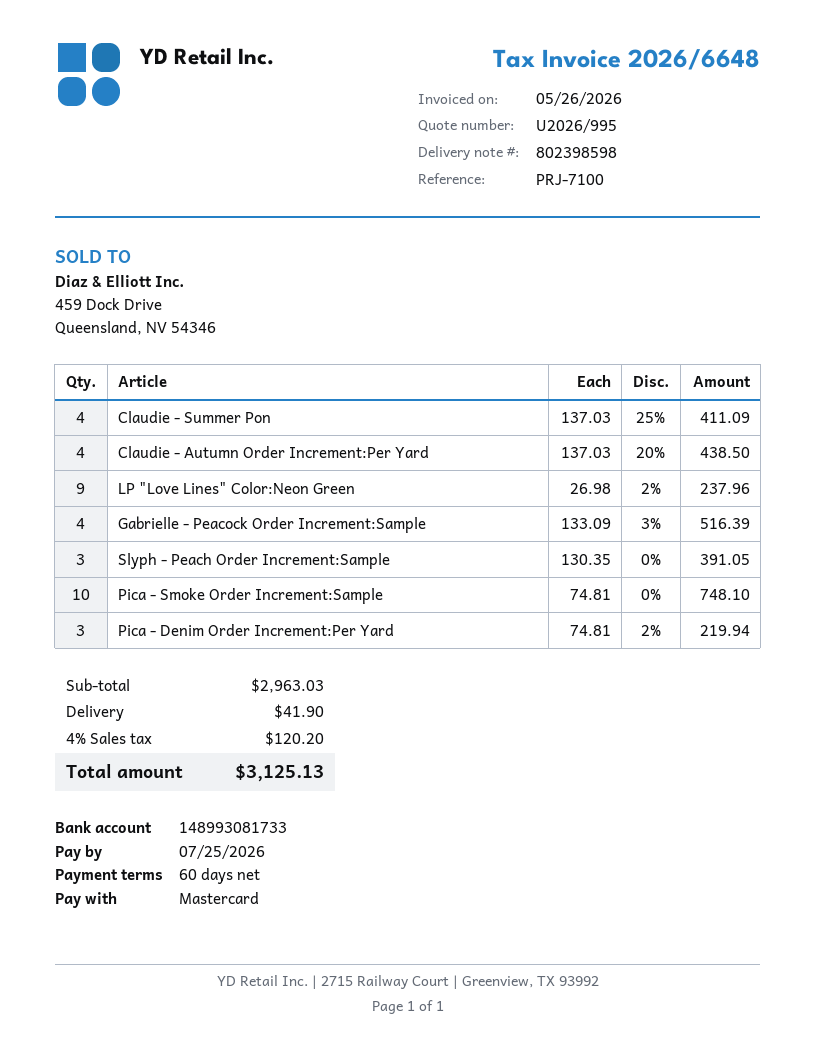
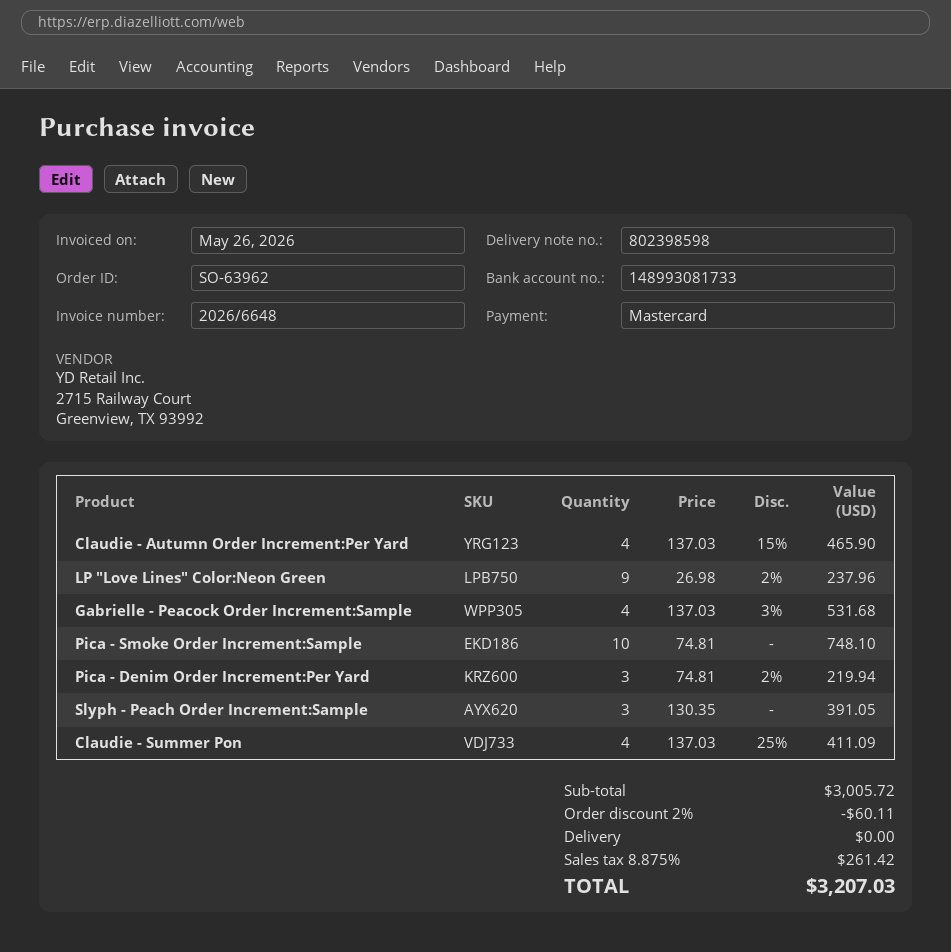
Claudie - Autumn Order Increment:Per Yard: 4 x 137.03 - 20% = 438.50 -> 4 x 137.03 - 15% = 465.90
Gabrielle - Peacock Order Increment:Sample: 4 x 133.09 - 3% = 516.39 -> 4 x 137.03 - 3% = 531.68
subtotal: 2963.03 -> 3005.72
discount: none -> 2% = 60.11
shipping: 41.90 -> 0.00
tax: 4% = 120.20 -> 8.875% = 261.42
total: 3125.13 -> 3207.03

